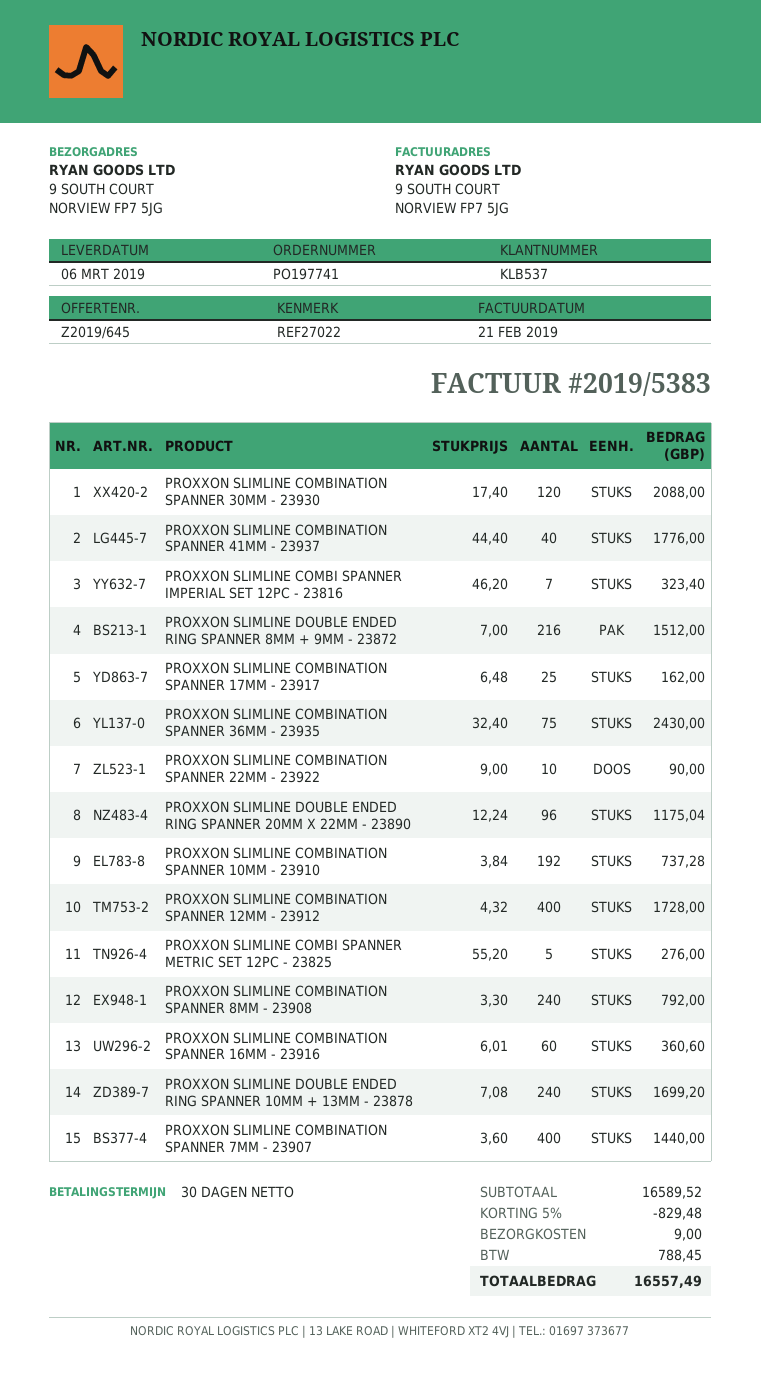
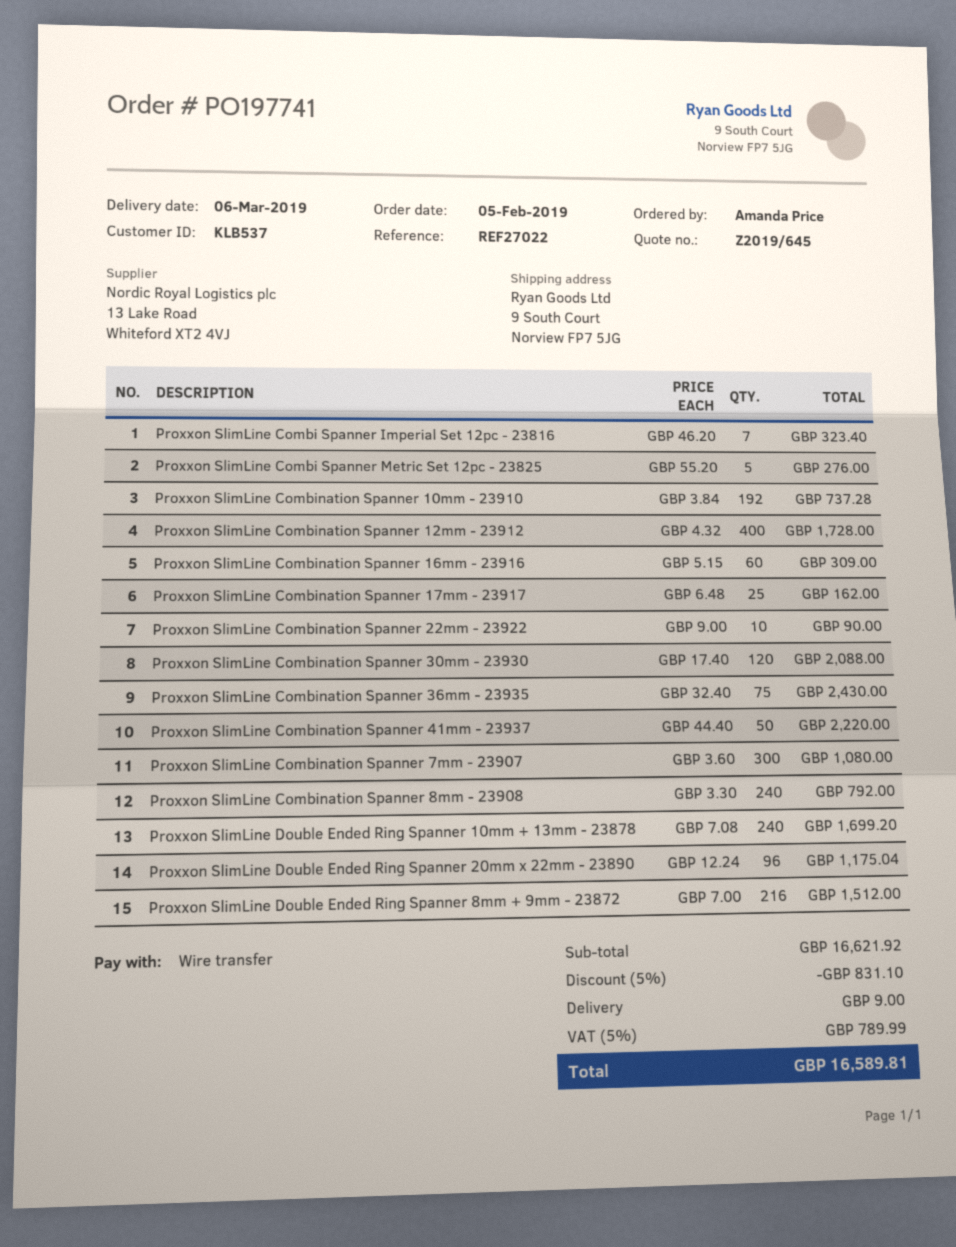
PROXXON SLIMLINE COMBINATION SPANNER 41MM - 23937: 40 x 44.40 = 1776.00 -> 50 x 44.40 = 2220.00
PROXXON SLIMLINE COMBINATION SPANNER 16MM - 23916: 60 x 6.01 = 360.60 -> 60 x 5.15 = 309.00
PROXXON SLIMLINE COMBINATION SPANNER 7MM - 23907: 400 x 3.60 = 1440.00 -> 300 x 3.60 = 1080.00
subtotal: 16589.52 -> 16621.92
discount: 5% = 829.48 -> 5% = 831.10
tax: 788.45 -> 789.99
total: 16557.49 -> 16589.81

